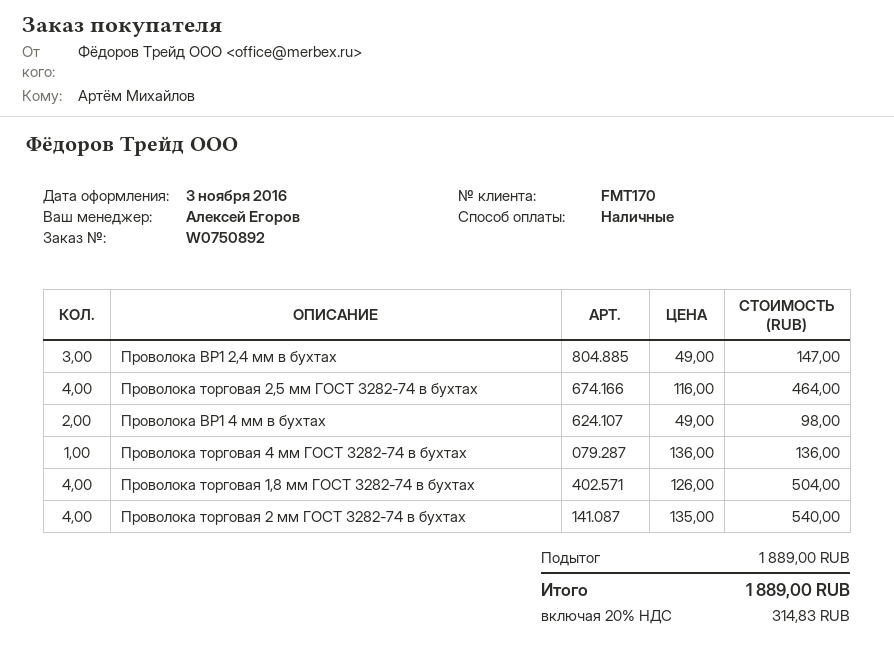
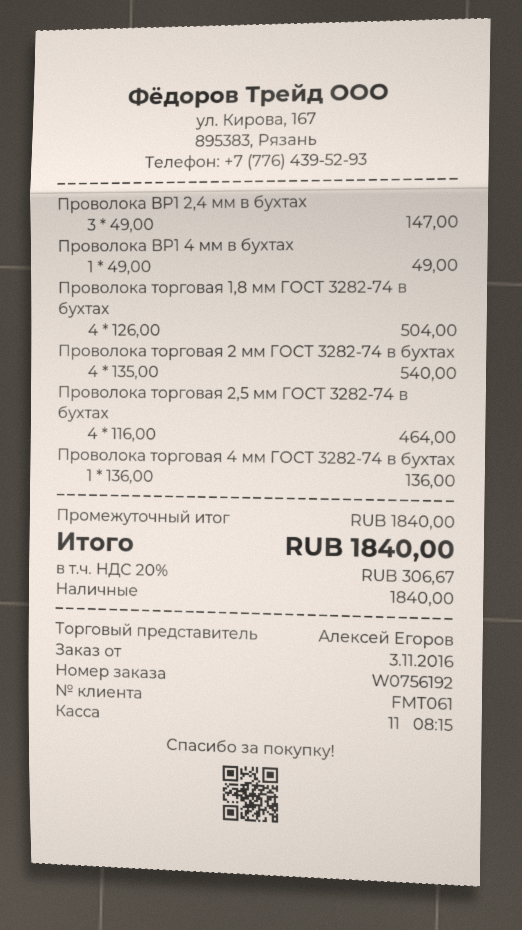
order number: W0750892 -> W0756192
customer number: FMT170 -> FMT061
Проволока ВР1 4 мм в бухтах: 2 x 49.00 = 98.00 -> 1 x 49.00 = 49.00
subtotal: 1889.00 -> 1840.00
tax: 20% = 314.83 -> 20% = 306.67
total: 1889.00 -> 1840.00

